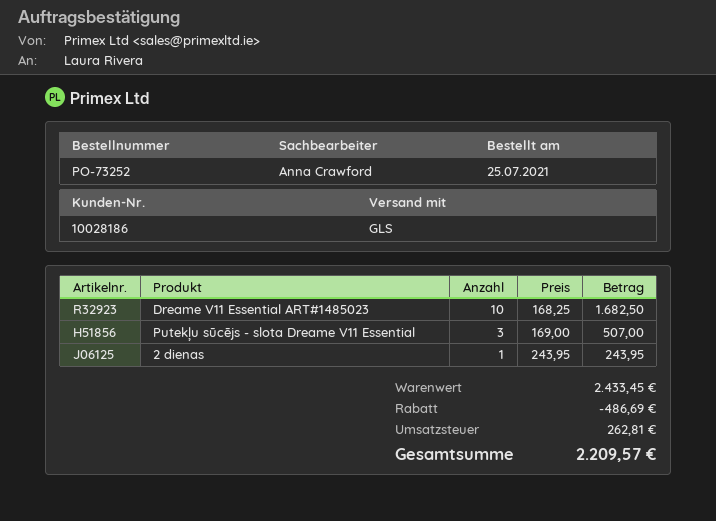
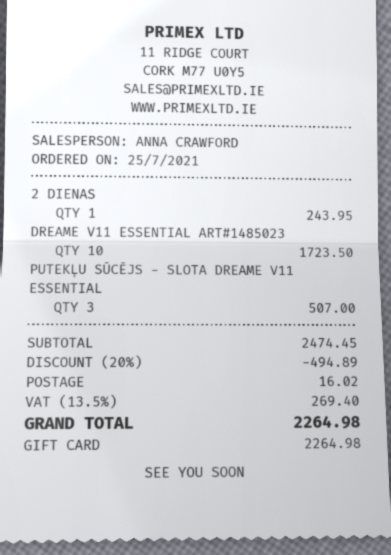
Dreame V11 Essential ART#1485023: 10 for 1682.50 -> 10 for 1723.50
subtotal: 2433.45 -> 2474.45
discount: 486.69 -> 494.89
shipping: none -> 16.02
tax: 262.81 -> 269.40
total: 2209.57 -> 2264.98

